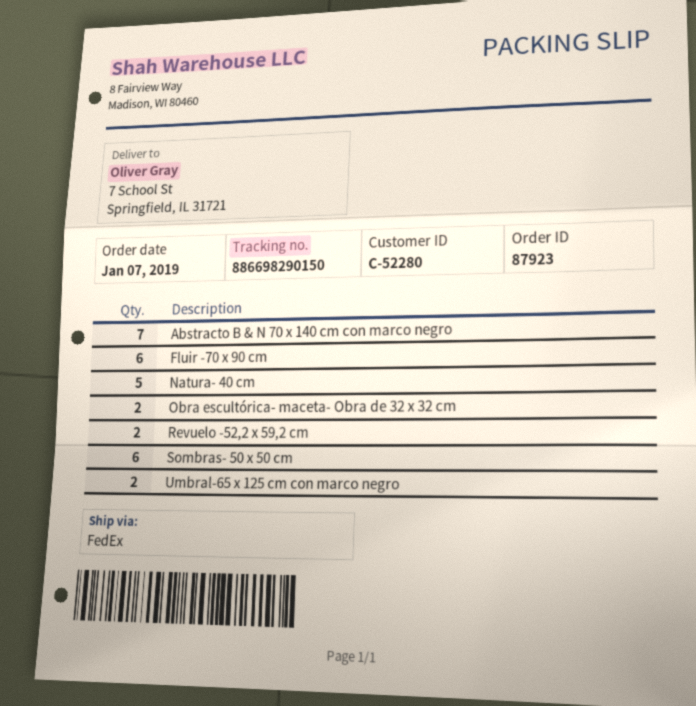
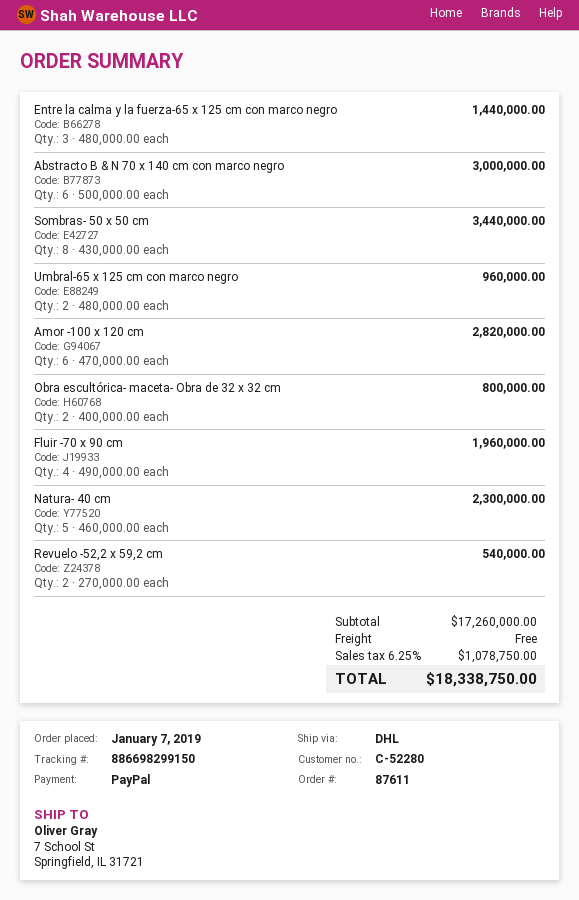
order number: 87923 -> 87611
shipping method: FedEx -> DHL
tracking number: 886698290150 -> 886698299150
Abstracto B & N 70 x 140 cm con marco negro: 7 -> 6
Fluir -70 x 90 cm: 6 -> 4
Sombras- 50 x 50 cm: 6 -> 8
Entre la calma y la fuerza-65 x 125 cm con marco negro: none -> 3
Amor -100 x 120 cm: none -> 6

